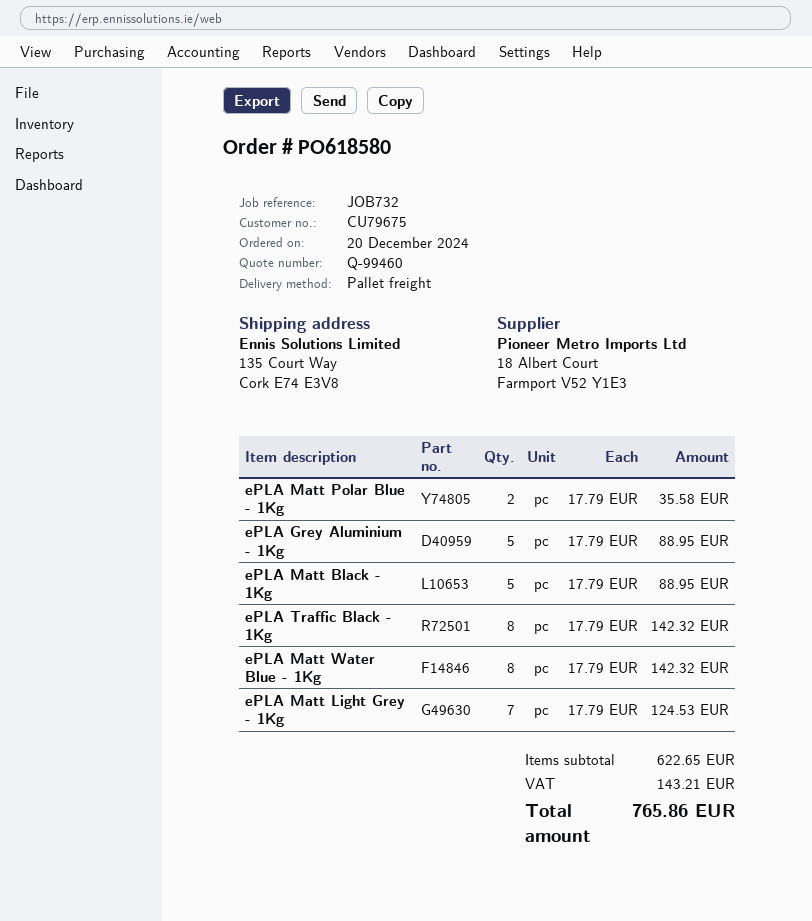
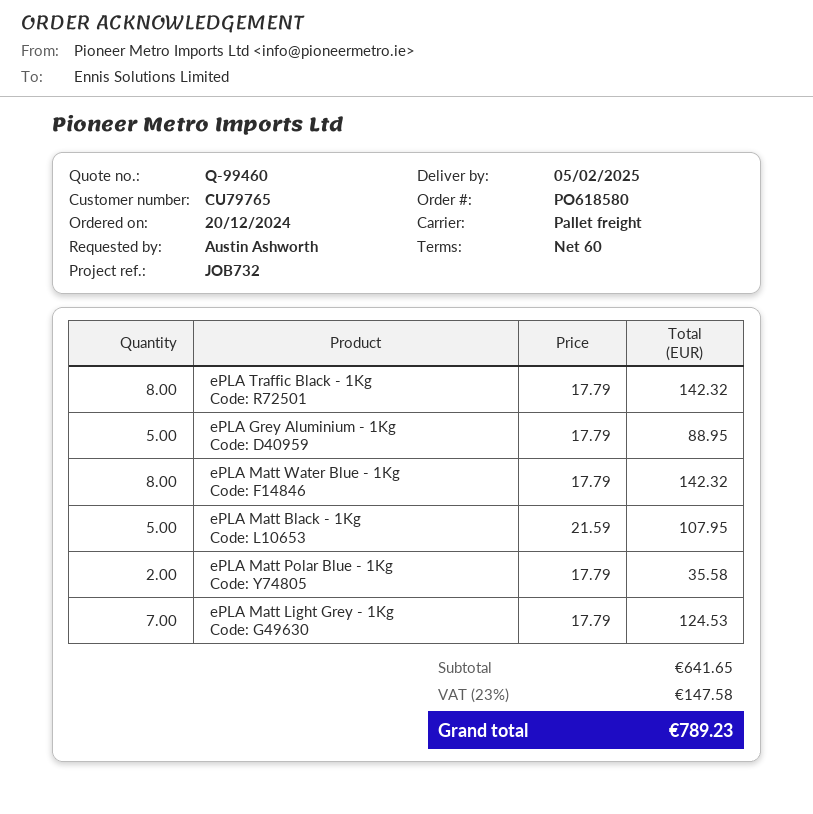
customer number: CU79675 -> CU79765
ePLA Matt Black - 1Kg: 5 x 17.79 = 88.95 -> 5 x 21.59 = 107.95
subtotal: 622.65 -> 641.65
tax: 143.21 -> 147.58
total: 765.86 -> 789.23

